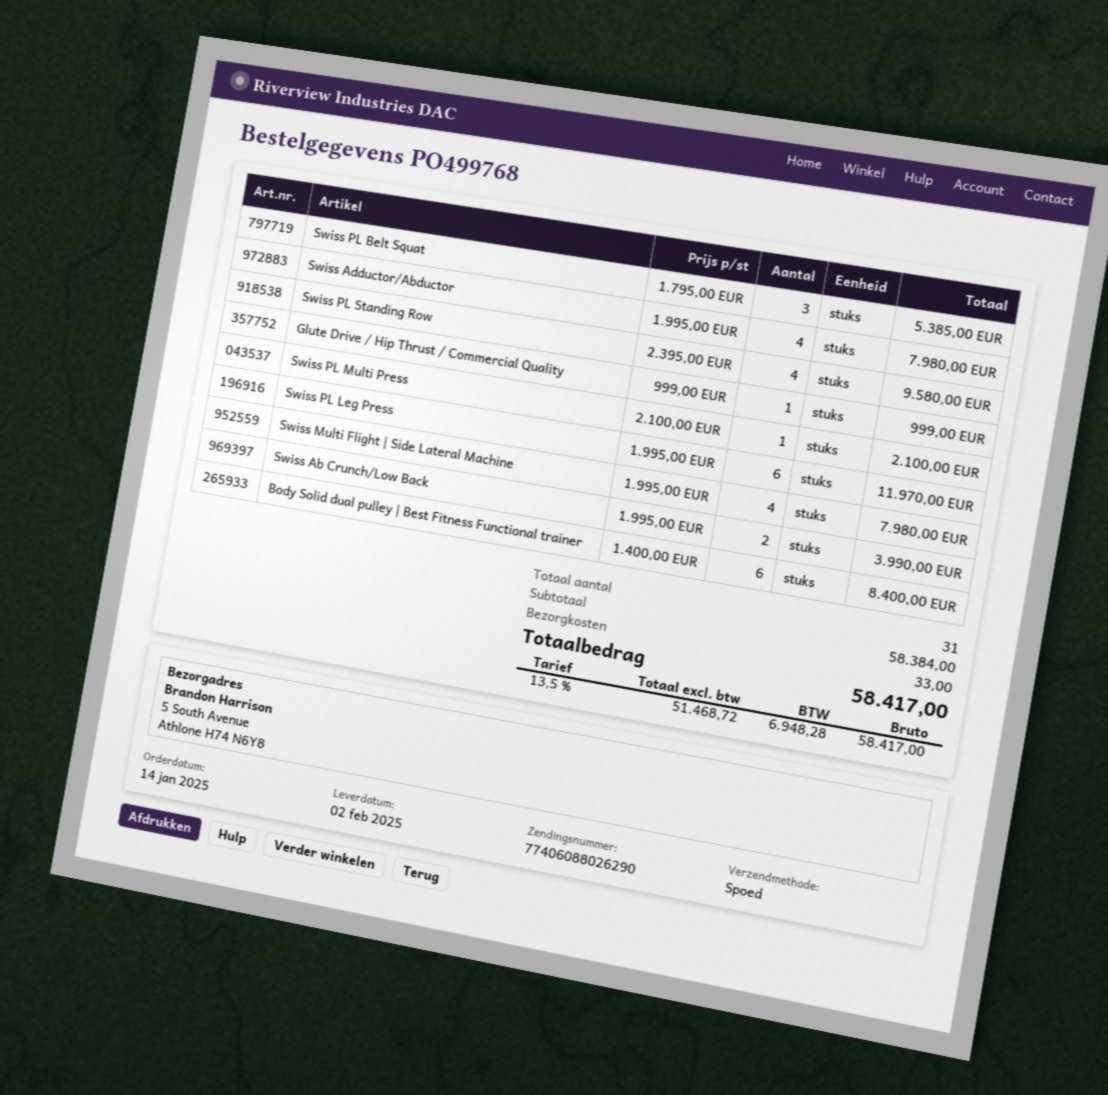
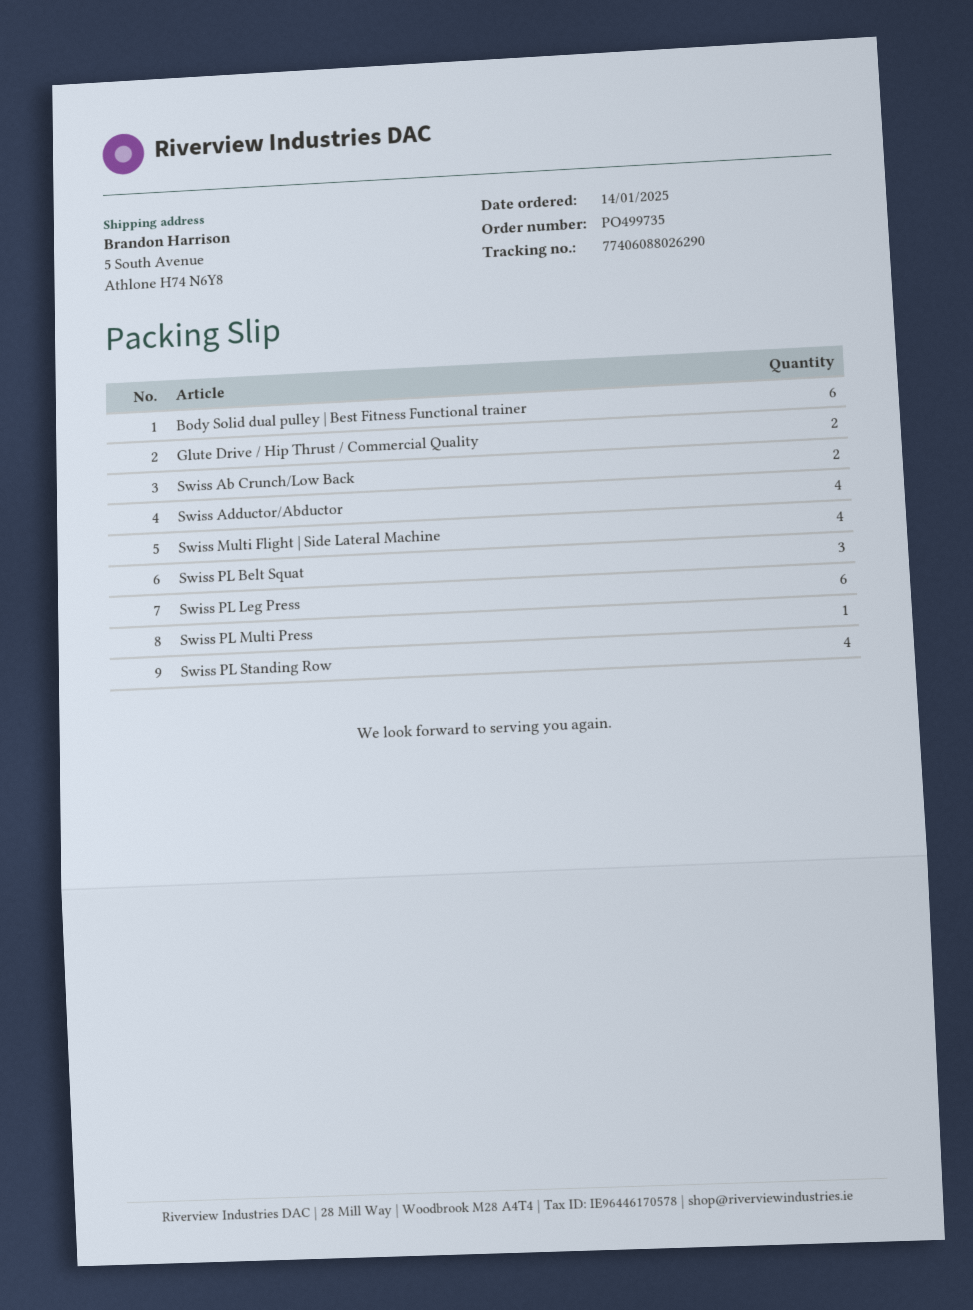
order number: PO499768 -> PO499735
Glute Drive / Hip Thrust / Commercial Quality: 1 -> 2

